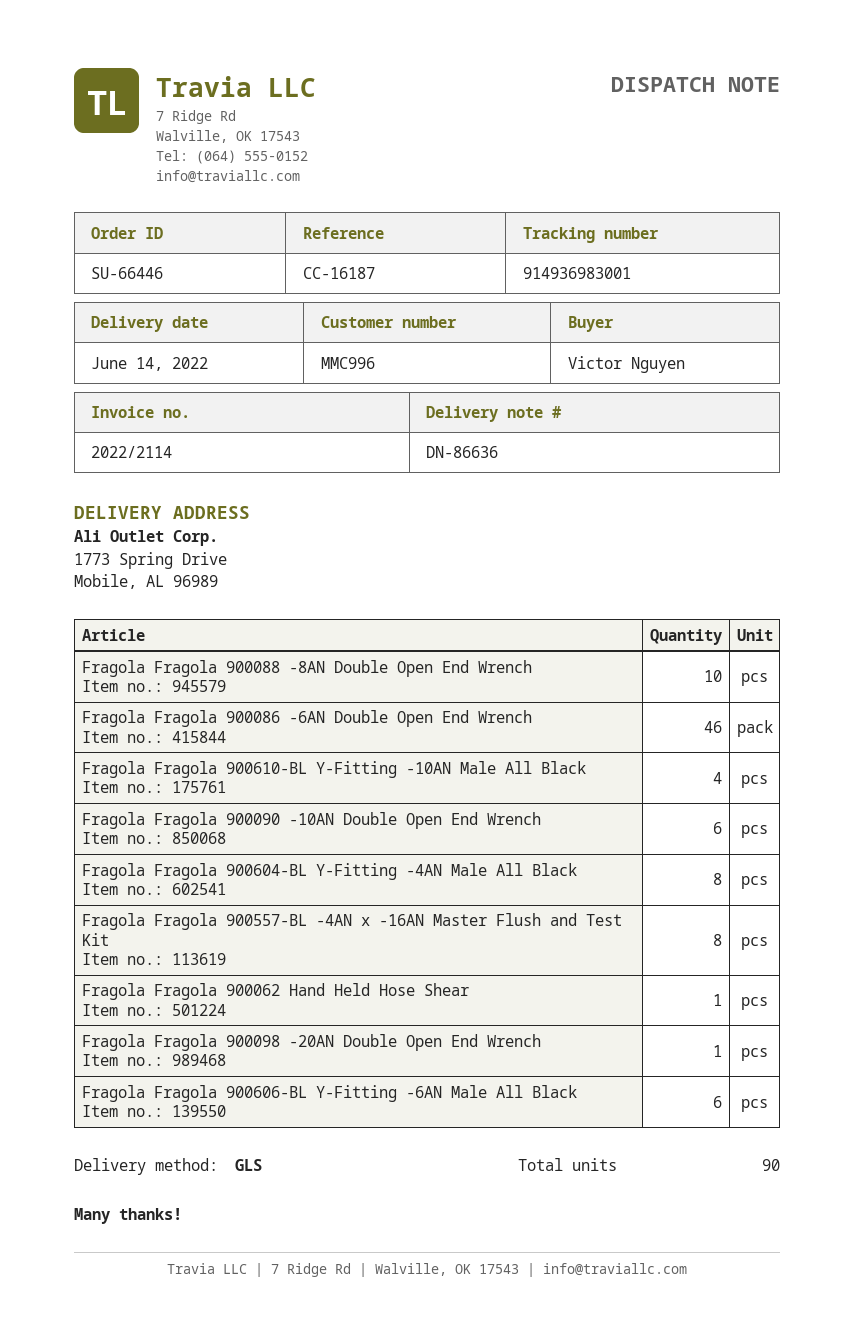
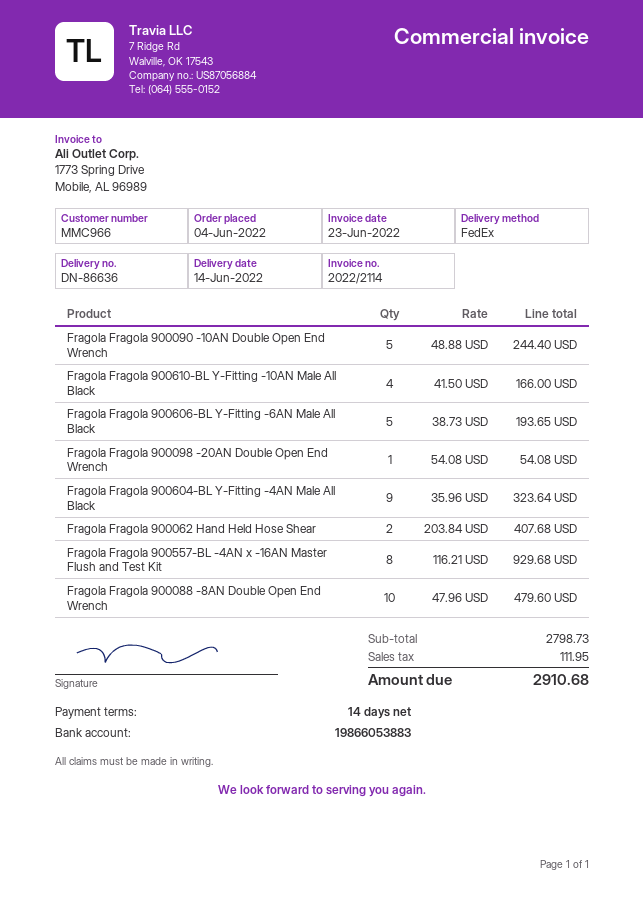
customer number: MMC996 -> MMC966
shipping method: GLS -> FedEx
Fragola Fragola 900086 -6AN Double Open End Wrench: 46 -> none
Fragola Fragola 900090 -10AN Double Open End Wrench: 6 -> 5
Fragola Fragola 900604-BL Y-Fitting -4AN Male All Black: 8 -> 9
Fragola Fragola 900062 Hand Held Hose Shear: 1 -> 2
Fragola Fragola 900606-BL Y-Fitting -6AN Male All Black: 6 -> 5

